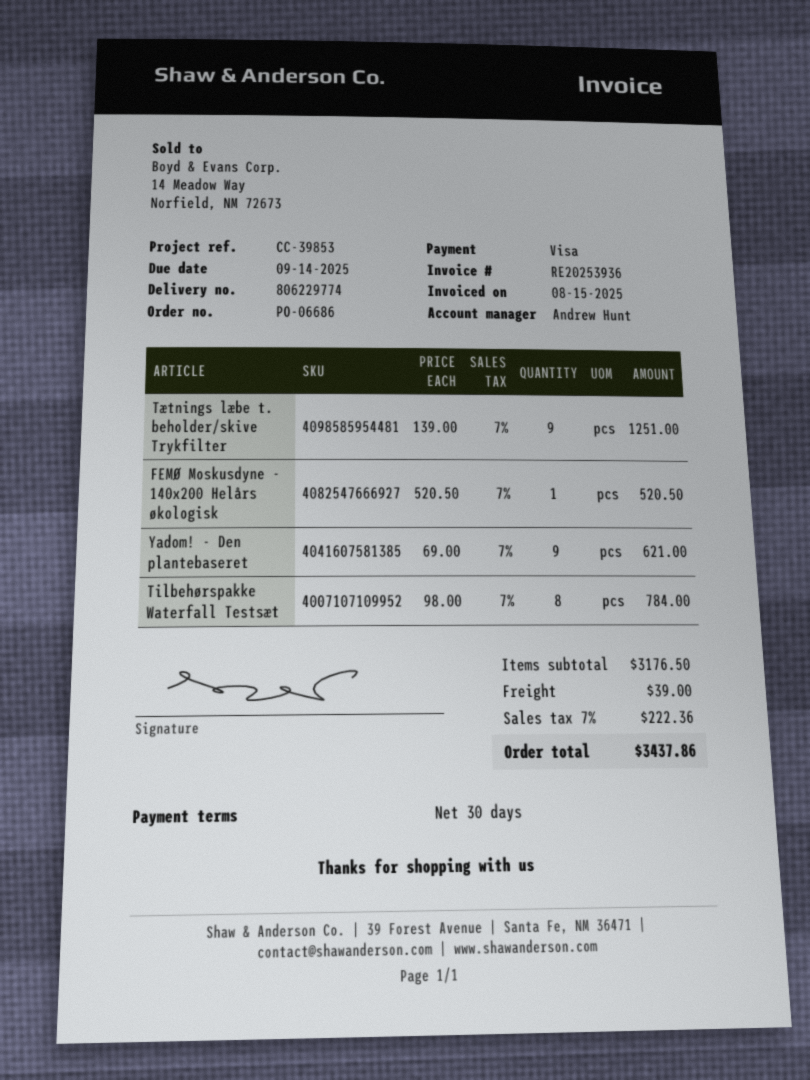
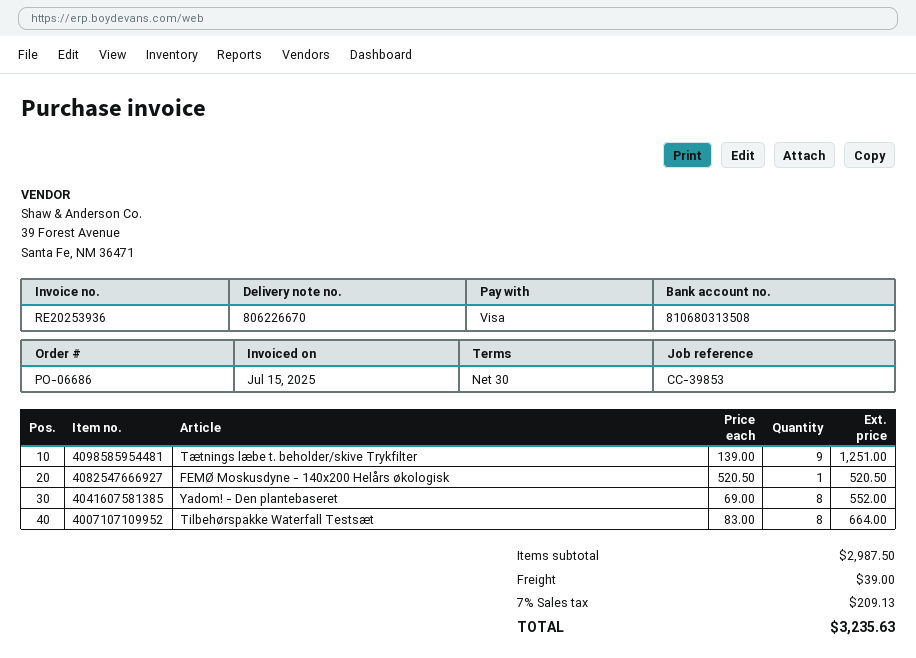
delivery note number: 806229774 -> 806226670
invoice date: 2025-08-15 -> 2025-07-15
Yadom! - Den plantebaseret: 9 x 69.00 = 621.00 -> 8 x 69.00 = 552.00
Tilbehørspakke Waterfall Testsæt: 8 x 98.00 = 784.00 -> 8 x 83.00 = 664.00
subtotal: 3176.50 -> 2987.50
tax: 7% = 222.36 -> 7% = 209.13
total: 3437.86 -> 3235.63

